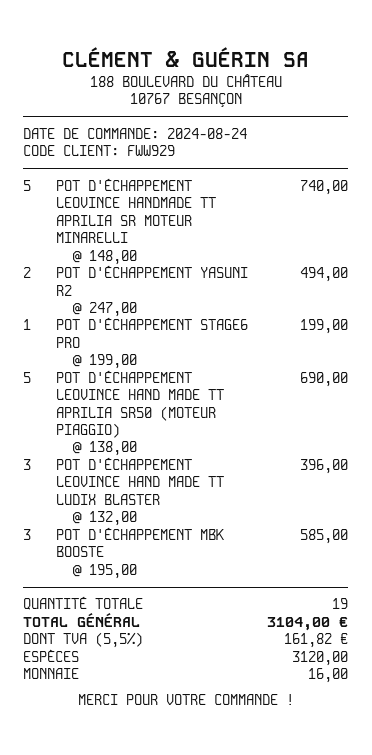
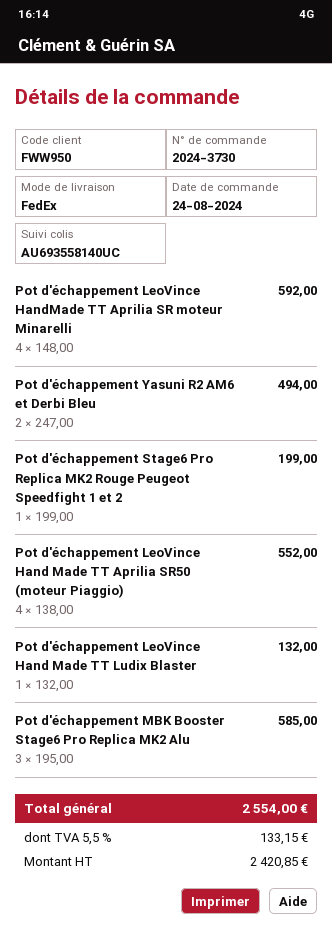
customer number: FWW929 -> FWW950
POT D'ÉCHAPPEMENT LEOVINCE HANDMADE TT APRILIA SR MOTEUR MINARELLI: 5 x 148.00 = 740.00 -> 4 x 148.00 = 592.00
POT D'ÉCHAPPEMENT LEOVINCE HAND MADE TT APRILIA SR50 (MOTEUR PIAGGIO): 5 x 138.00 = 690.00 -> 4 x 138.00 = 552.00
POT D'ÉCHAPPEMENT LEOVINCE HAND MADE TT LUDIX BLASTER: 3 x 132.00 = 396.00 -> 1 x 132.00 = 132.00
tax: 5.5% = 161.82 -> 5.5% = 133.15
total: 3104.00 -> 2554.00

